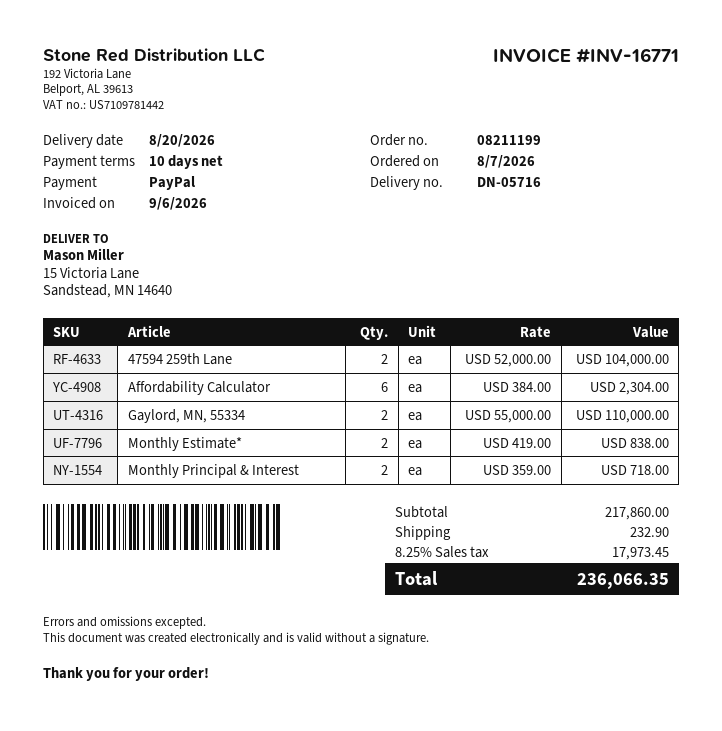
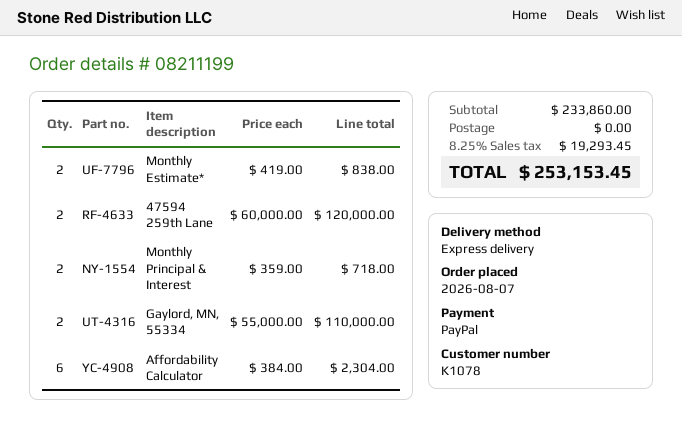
47594 259th Lane: 2 x 52000.00 = 104000.00 -> 2 x 60000.00 = 120000.00
subtotal: 217860.00 -> 233860.00
shipping: 232.90 -> 0.00
tax: 8.25% = 17973.45 -> 8.25% = 19293.45
total: 236066.35 -> 253153.45

